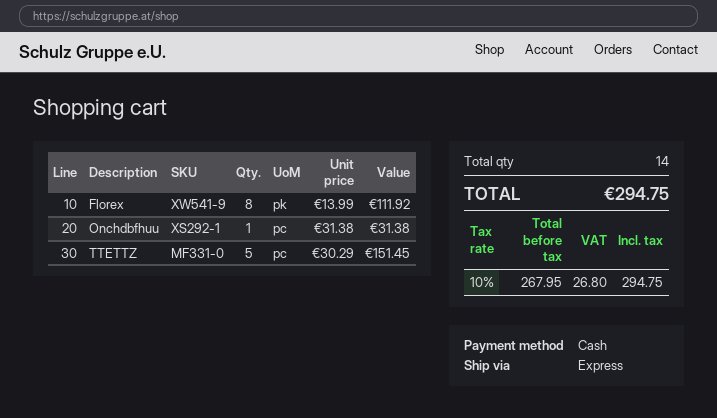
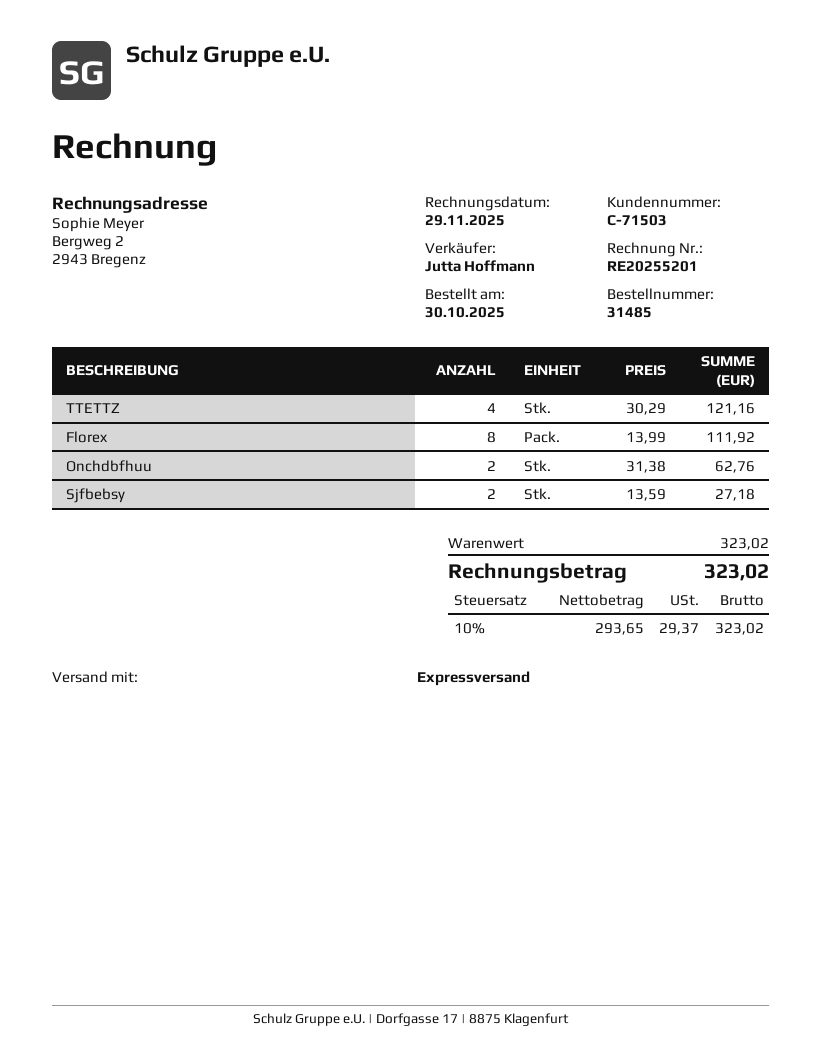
Onchdbfhuu: 1 x 31.38 = 31.38 -> 2 x 31.38 = 62.76
TTETTZ: 5 x 30.29 = 151.45 -> 4 x 30.29 = 121.16
Sjfbebsy: none -> 2 x 13.59 = 27.18
net: 267.95 -> 293.65
tax: 10% = 26.80 -> 10% = 29.37
total: 294.75 -> 323.02

